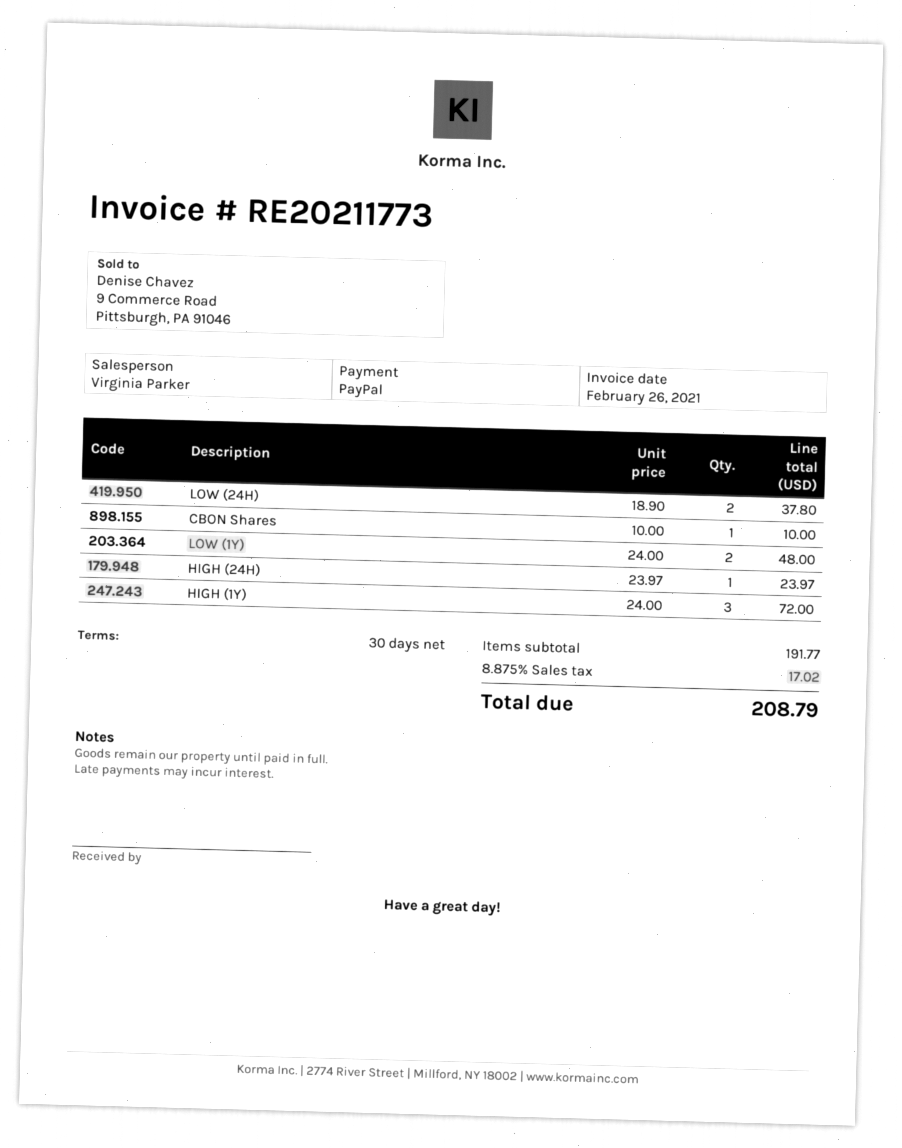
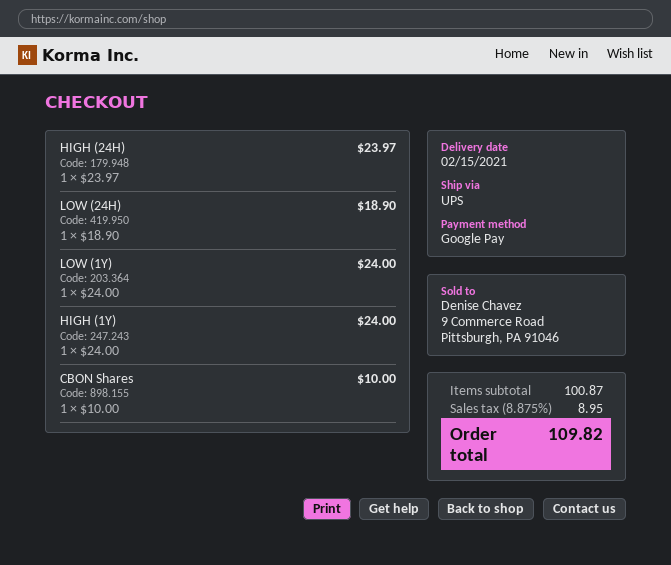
payment method: PayPal -> Google Pay
LOW (24H): 2 x 18.90 = 37.80 -> 1 x 18.90 = 18.90
LOW (1Y): 2 x 24.00 = 48.00 -> 1 x 24.00 = 24.00
HIGH (1Y): 3 x 24.00 = 72.00 -> 1 x 24.00 = 24.00
subtotal: 191.77 -> 100.87
tax: 8.875% = 17.02 -> 8.875% = 8.95
total: 208.79 -> 109.82

